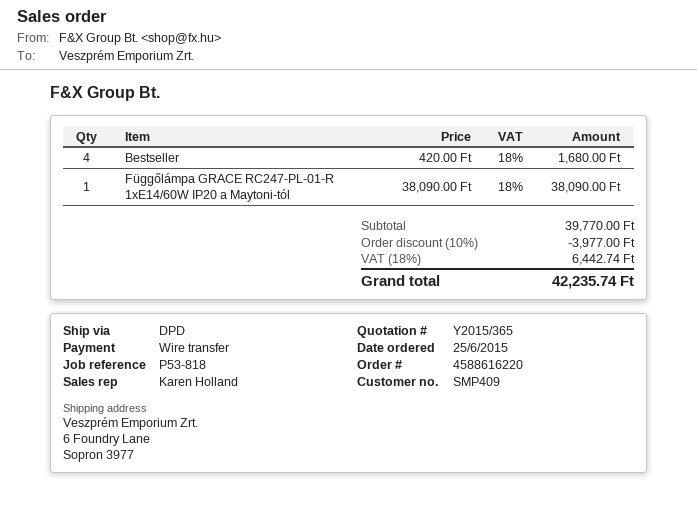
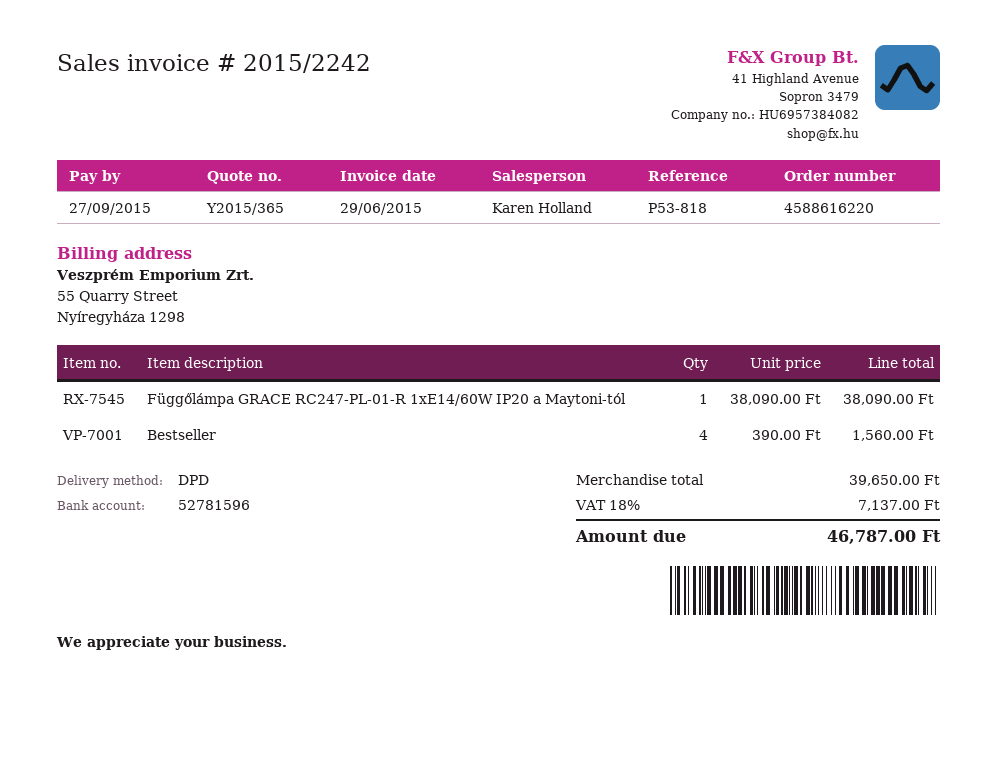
Bestseller: 4 x 420.00 = 1680.00 -> 4 x 390.00 = 1560.00
subtotal: 39770.00 -> 39650.00
discount: 10% = 3977.00 -> none
tax: 18% = 6442.74 -> 18% = 7137.00
total: 42235.74 -> 46787.00

